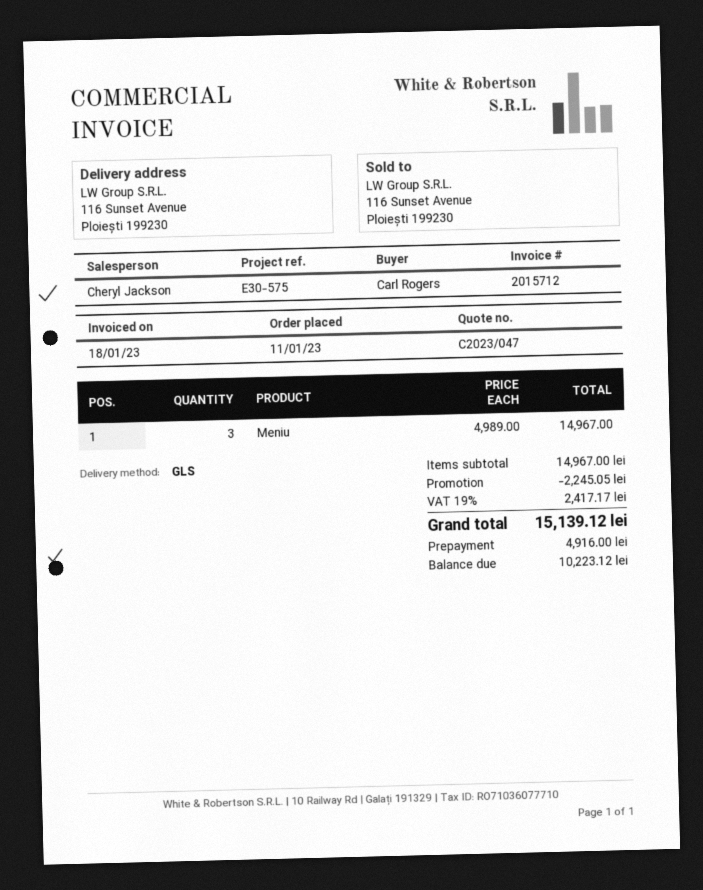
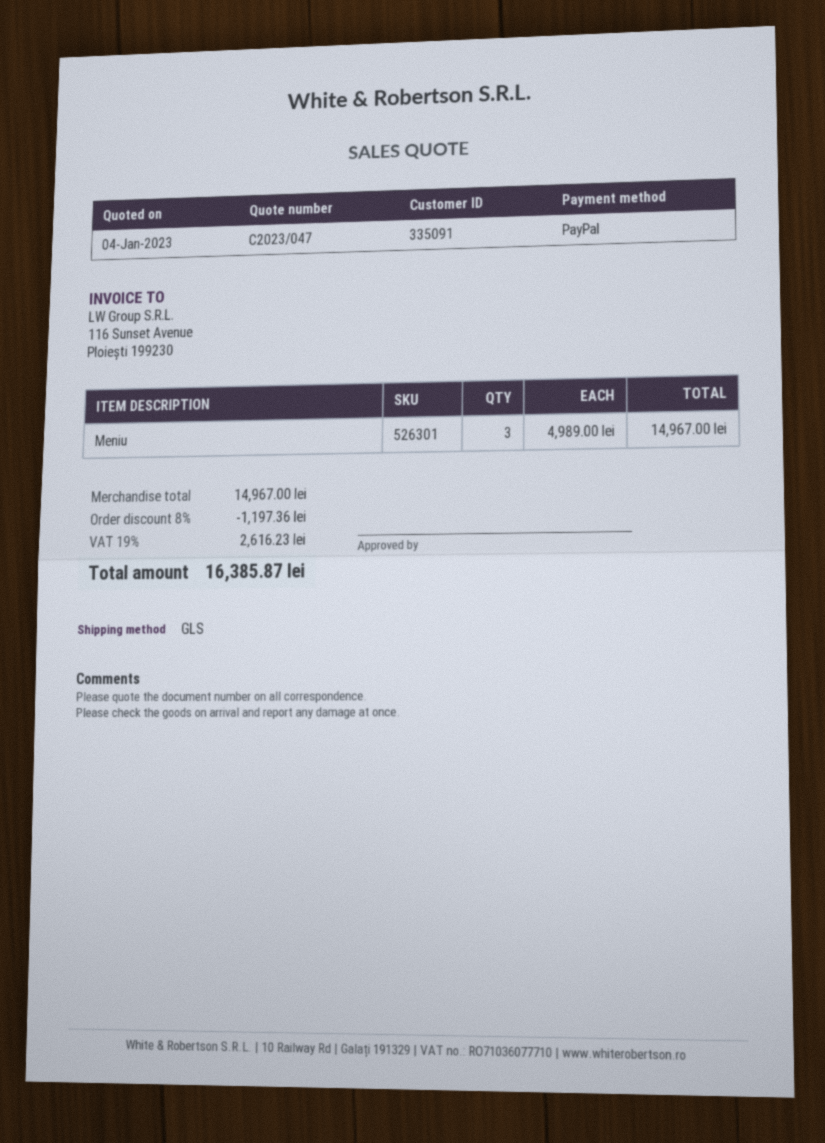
discount: 2245.05 -> 1197.36
tax: 19% = 2417.17 -> 19% = 2616.23
total: 15139.12 -> 16385.87

